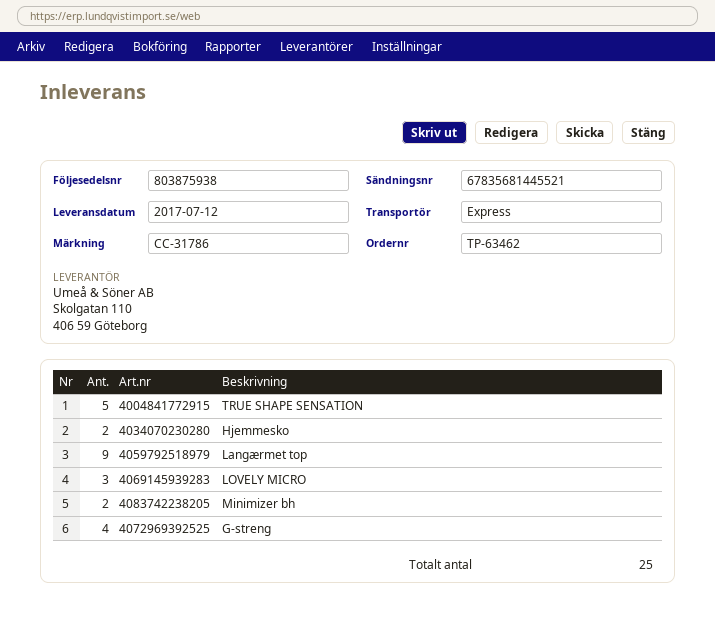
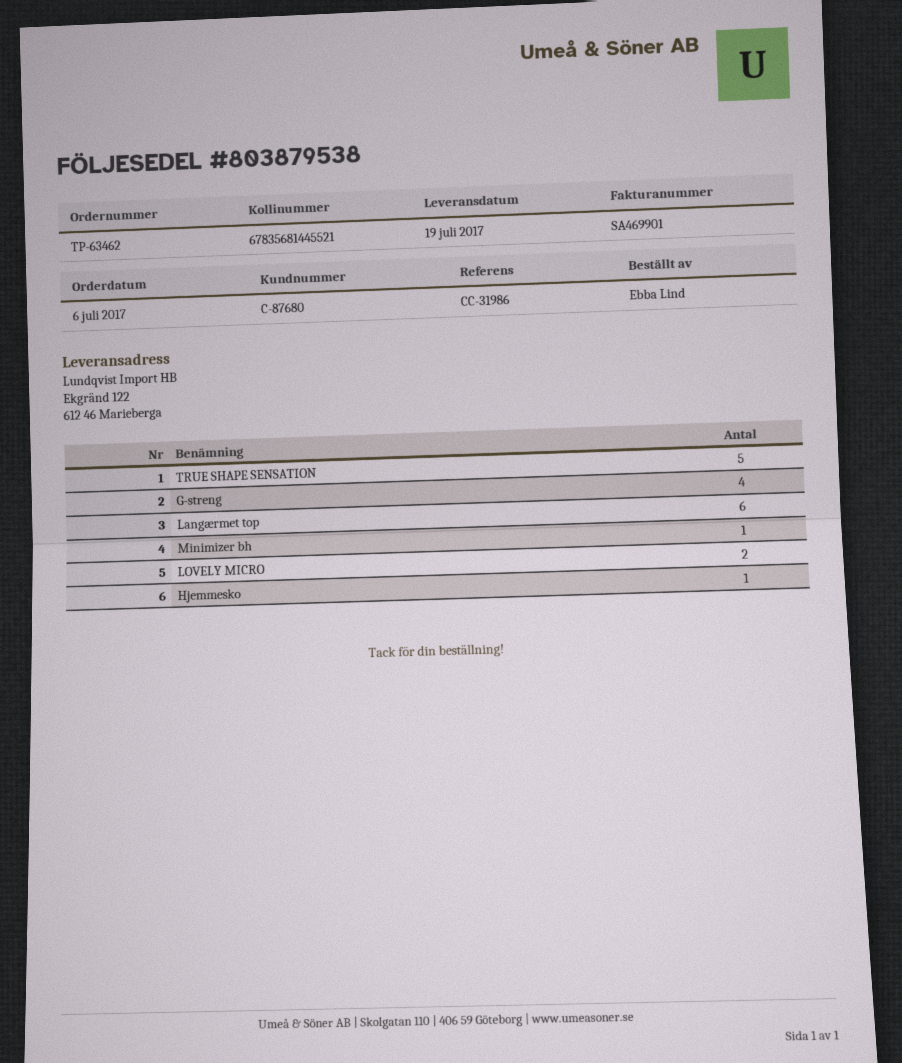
delivery note number: 803875938 -> 803879538
delivery date: 2017-07-12 -> 2017-07-19
reference: CC-31786 -> CC-31986
Hjemmesko: 2 -> 1
Langærmet top: 9 -> 6
LOVELY MICRO: 3 -> 2
Minimizer bh: 2 -> 1

